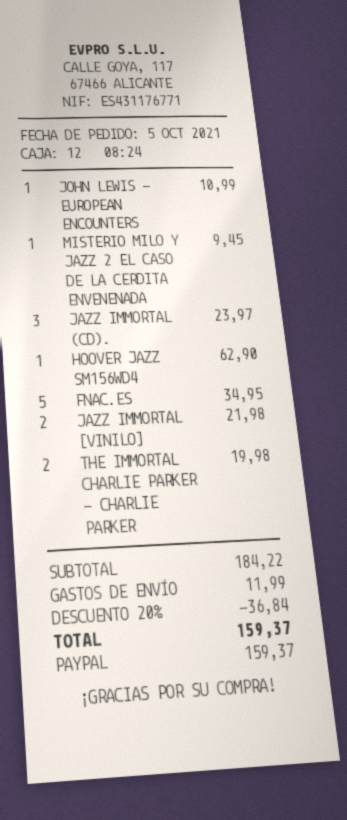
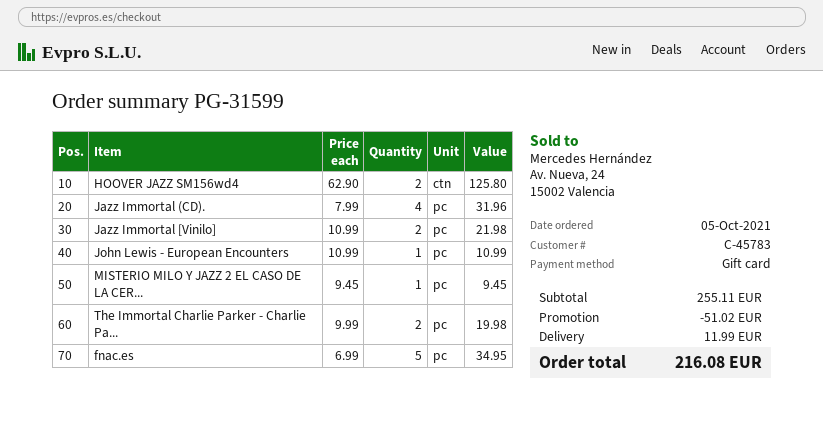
payment method: PayPal -> gift card
JAZZ IMMORTAL (CD).: 3 for 23.97 -> 4 for 31.96
HOOVER JAZZ SM156WD4: 1 for 62.90 -> 2 for 125.80
subtotal: 184.22 -> 255.11
discount: 36.84 -> 51.02
total: 159.37 -> 216.08

